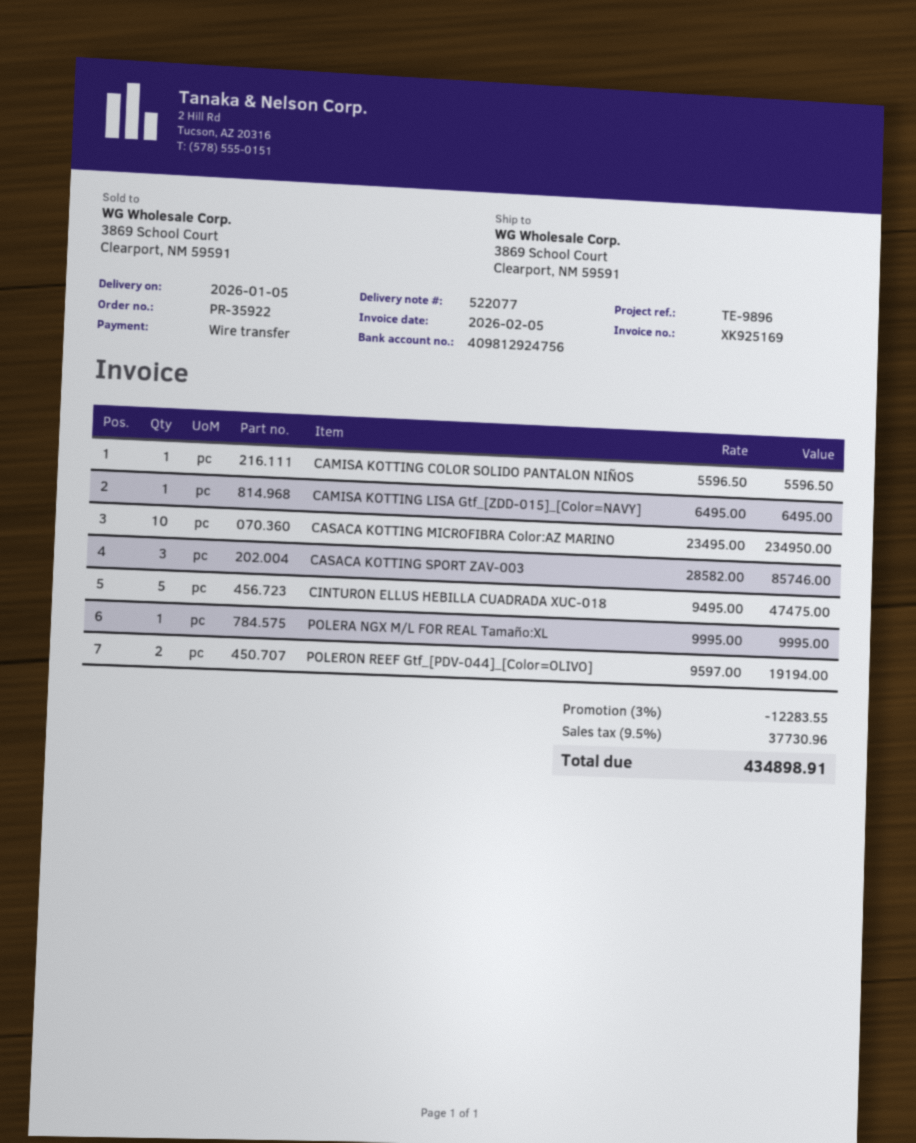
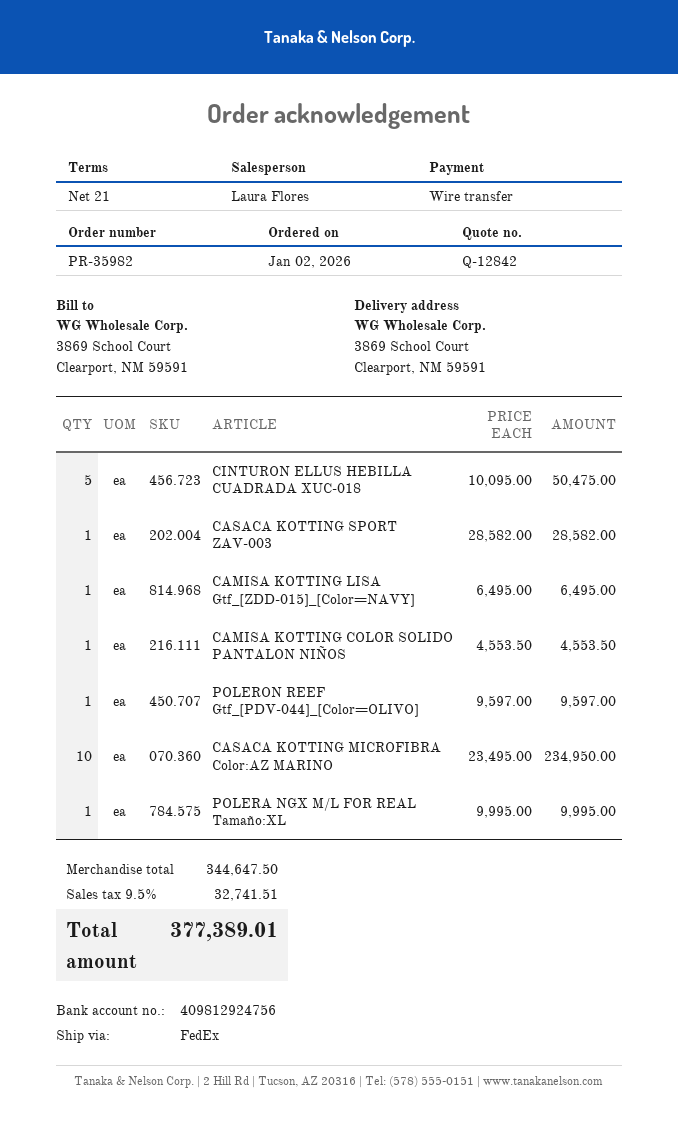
order number: PR-35922 -> PR-35982
CAMISA KOTTING COLOR SOLIDO PANTALON NIÑOS: 1 x 5596.50 = 5596.50 -> 1 x 4553.50 = 4553.50
CASACA KOTTING SPORT ZAV-003: 3 x 28582.00 = 85746.00 -> 1 x 28582.00 = 28582.00
CINTURON ELLUS HEBILLA CUADRADA XUC-018: 5 x 9495.00 = 47475.00 -> 5 x 10095.00 = 50475.00
POLERON REEF Gtf_[PDV-044]_[Color=OLIVO]: 2 x 9597.00 = 19194.00 -> 1 x 9597.00 = 9597.00
discount: 3% = 12283.55 -> none
tax: 9.5% = 37730.96 -> 9.5% = 32741.51
total: 434898.91 -> 377389.01

